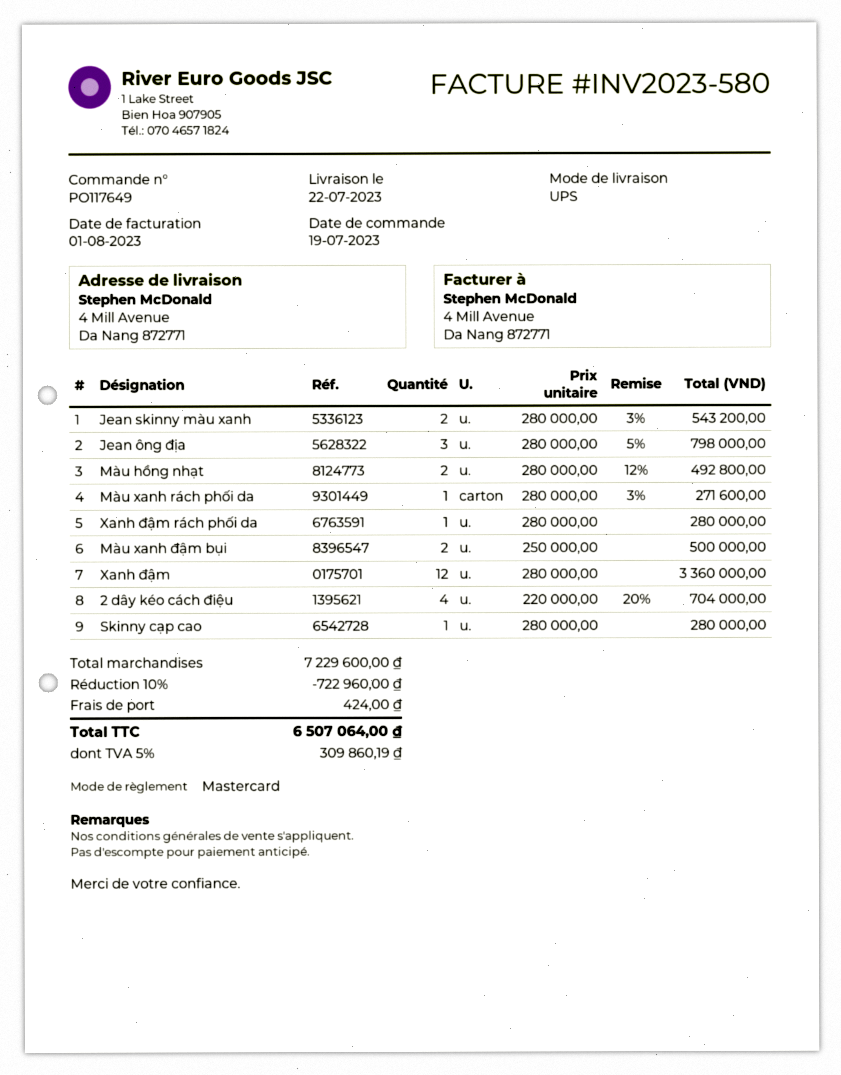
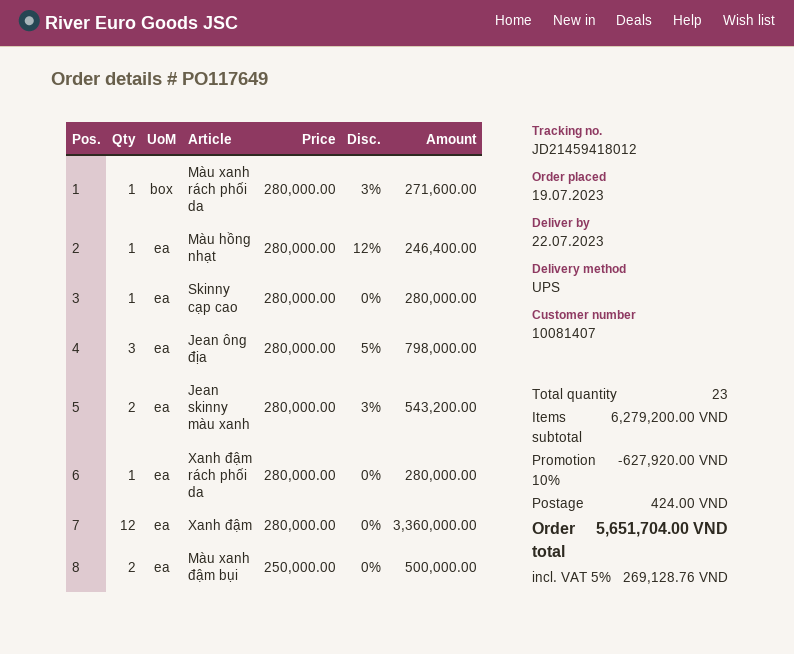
Màu hồng nhạt: 2 x 280000.00 - 12% = 492800.00 -> 1 x 280000.00 - 12% = 246400.00
2 dây kéo cách điệu: 4 x 220000.00 - 20% = 704000.00 -> none
subtotal: 7229600.00 -> 6279200.00
discount: 10% = 722960.00 -> 10% = 627920.00
tax: 5% = 309860.19 -> 5% = 269128.76
total: 6507064.00 -> 5651704.00

